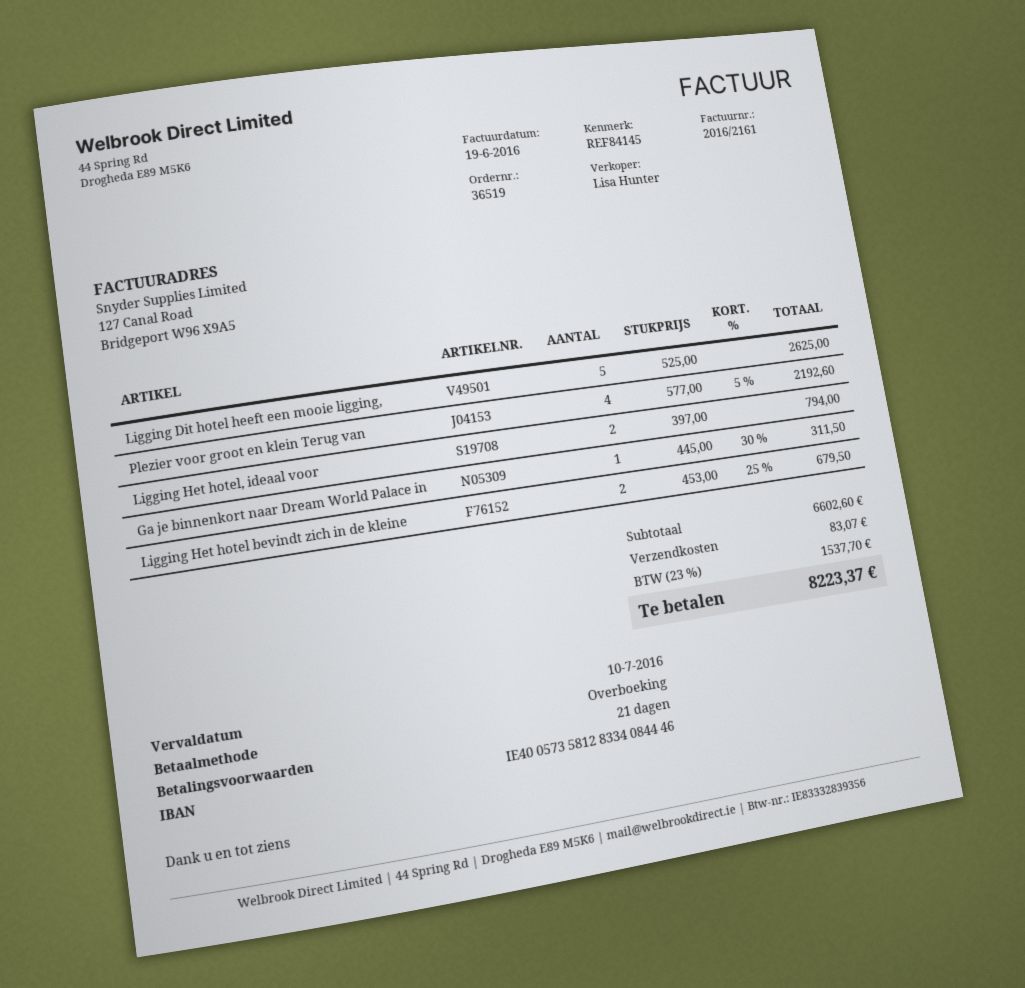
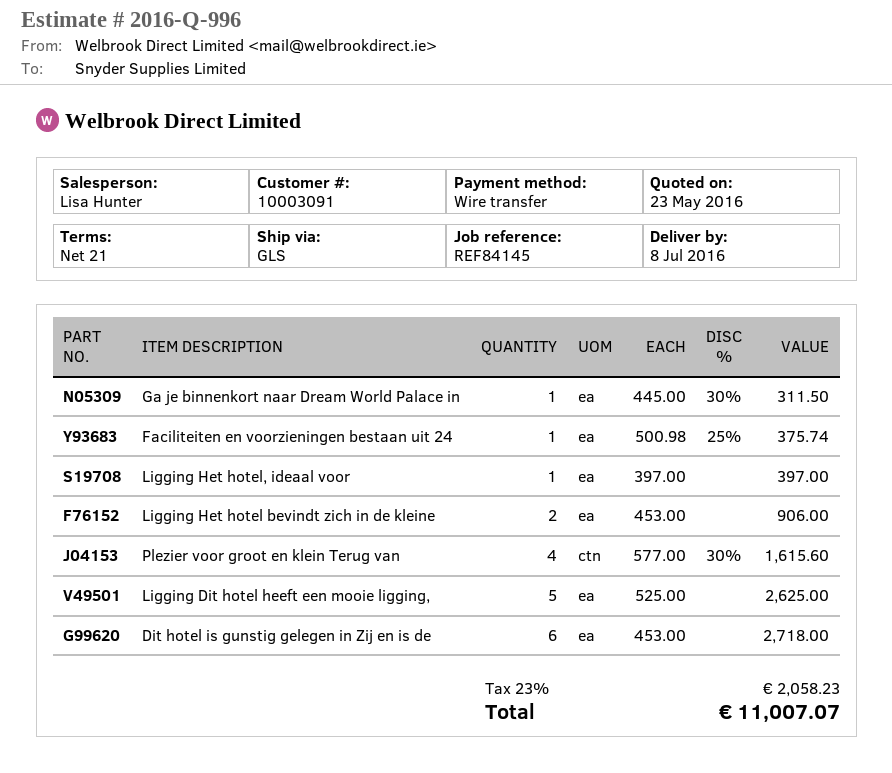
Plezier voor groot en klein Terug van: 4 x 577.00 - 5% = 2192.60 -> 4 x 577.00 - 30% = 1615.60
Ligging Het hotel, ideaal voor: 2 x 397.00 = 794.00 -> 1 x 397.00 = 397.00
Ligging Het hotel bevindt zich in de kleine: 2 x 453.00 - 25% = 679.50 -> 2 x 453.00 = 906.00
Faciliteiten en voorzieningen bestaan uit 24: none -> 1 x 500.98 - 25% = 375.74
Dit hotel is gunstig gelegen in Zij en is de: none -> 6 x 453.00 = 2718.00
shipping: 83.07 -> none
tax: 23% = 1537.70 -> 23% = 2058.23
total: 8223.37 -> 11007.07

